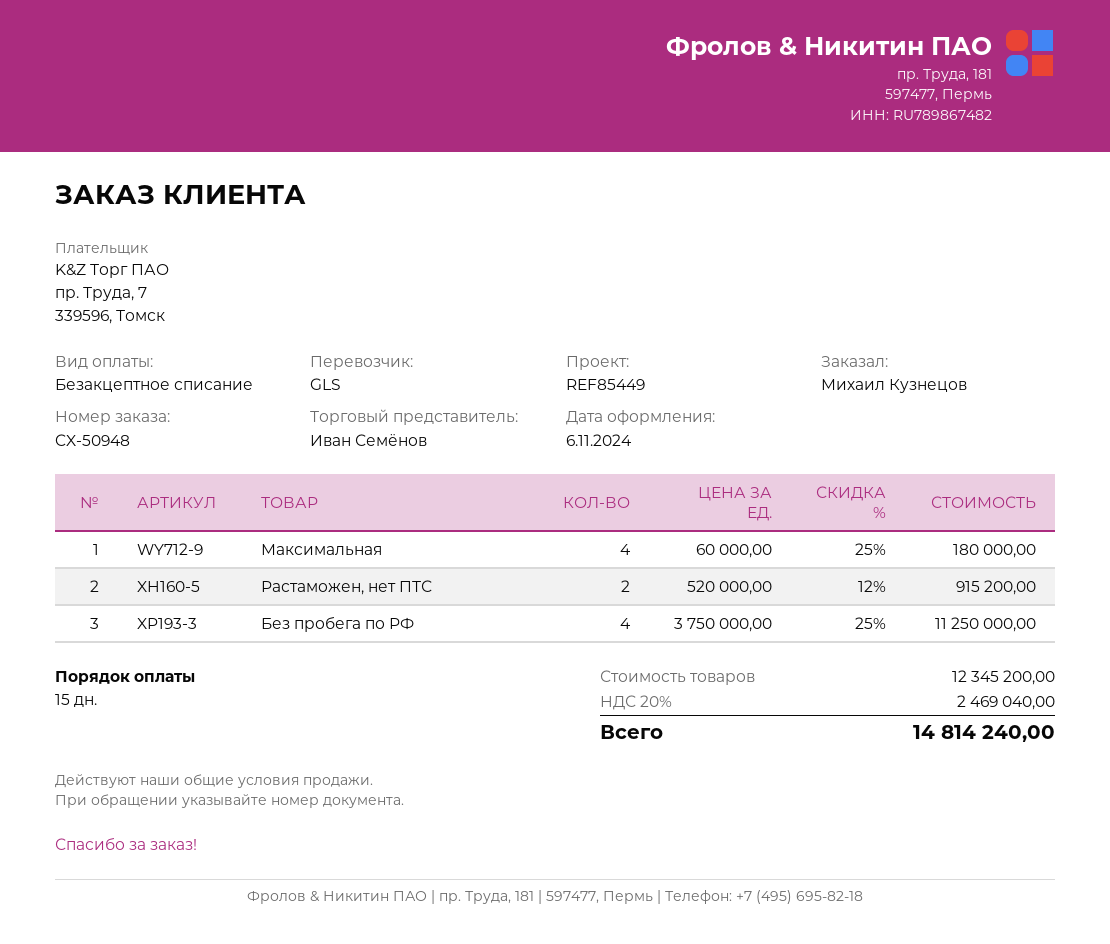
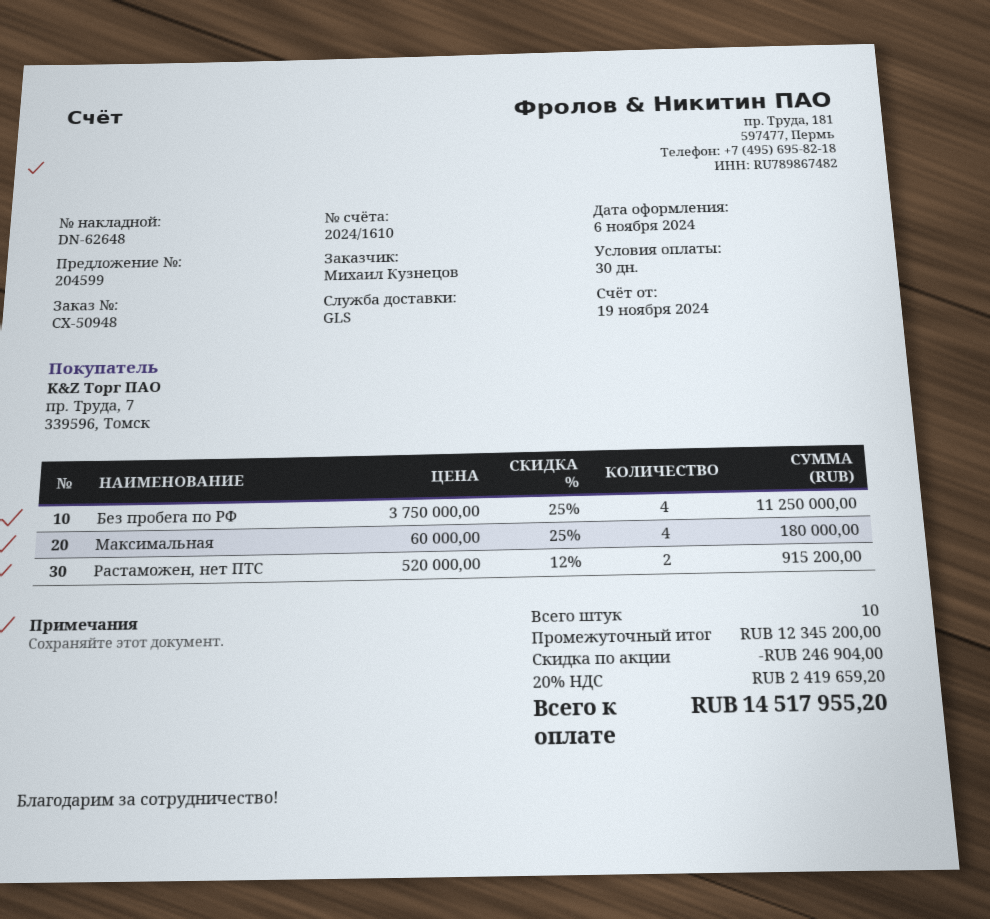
payment terms: 15 days -> 30 days
discount: none -> 246904.00
tax: 20% = 2469040.00 -> 20% = 2419659.20
total: 14814240.00 -> 14517955.20

